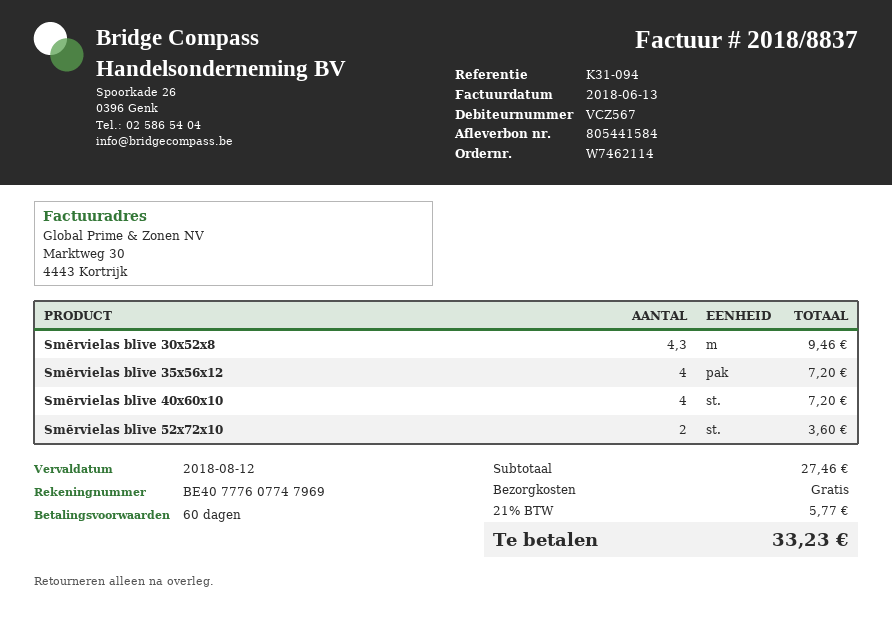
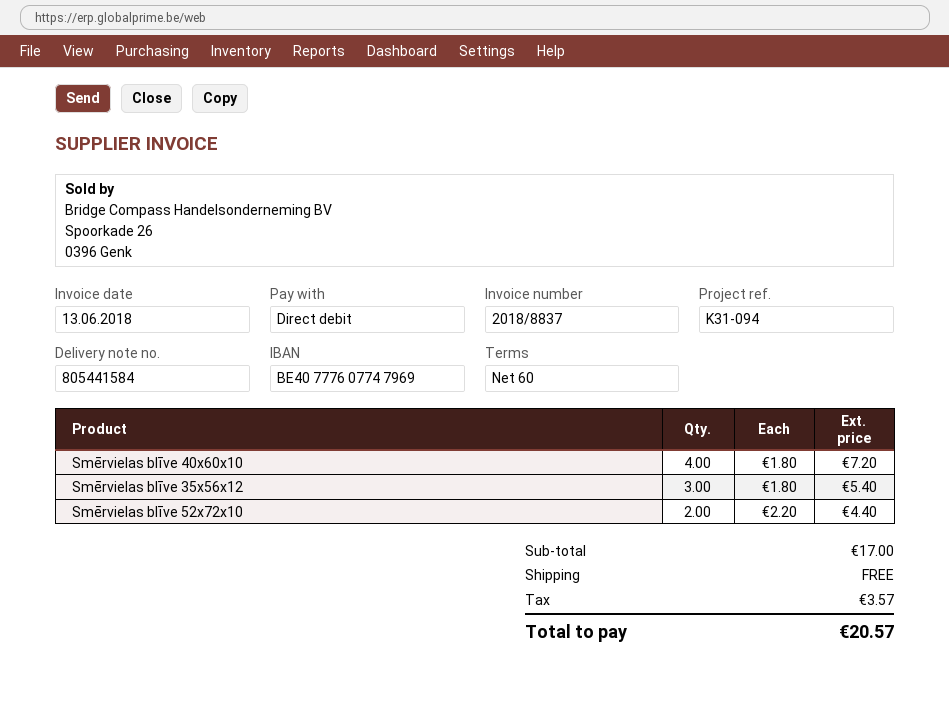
Smērvielas blīve 30x52x8: 4.3 for 9.46 -> none
Smērvielas blīve 35x56x12: 4 for 7.20 -> 3 for 5.40
Smērvielas blīve 52x72x10: 2 for 3.60 -> 2 for 4.40
subtotal: 27.46 -> 17.00
tax: 5.77 -> 3.57
total: 33.23 -> 20.57

